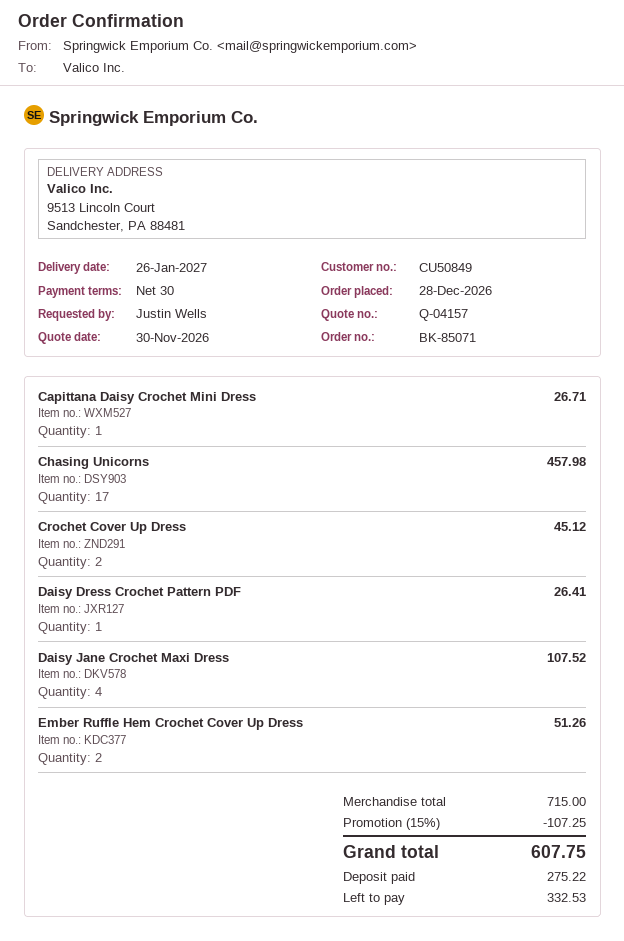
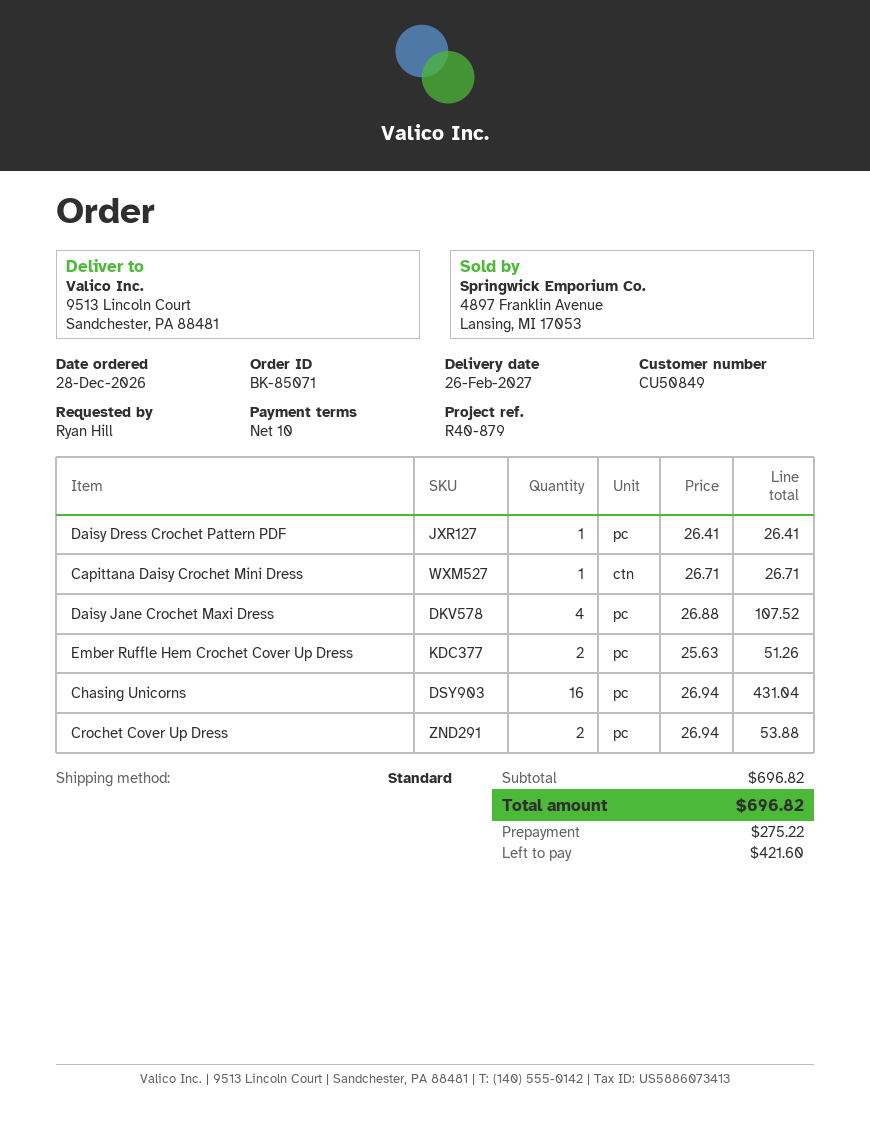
delivery date: 2027-01-26 -> 2027-02-26
payment terms: 30 days -> 10 days
ordered by: Justin Wells -> Ryan Hill
Chasing Unicorns: 17 for 457.98 -> 16 for 431.04
Crochet Cover Up Dress: 2 for 45.12 -> 2 for 53.88
subtotal: 715.00 -> 696.82
discount: 15% = 107.25 -> none
total: 607.75 -> 696.82
balance: 332.53 -> 421.60

